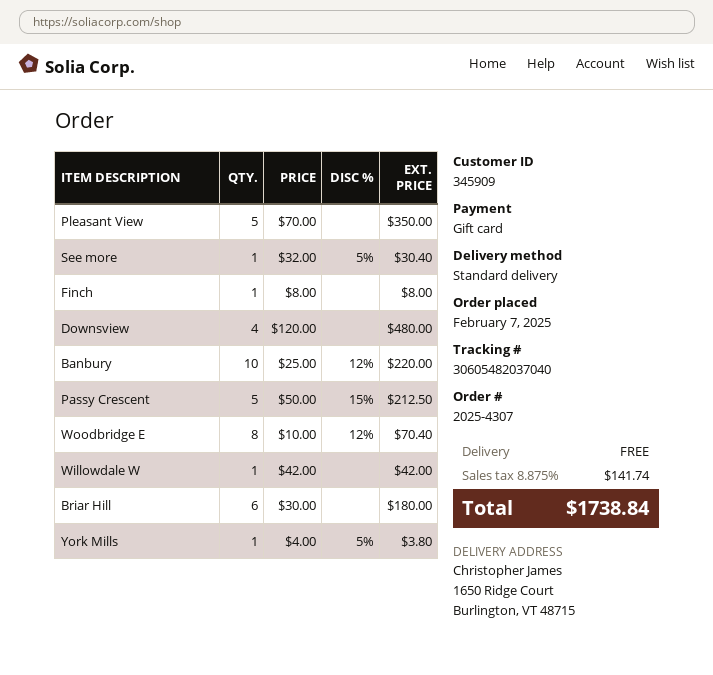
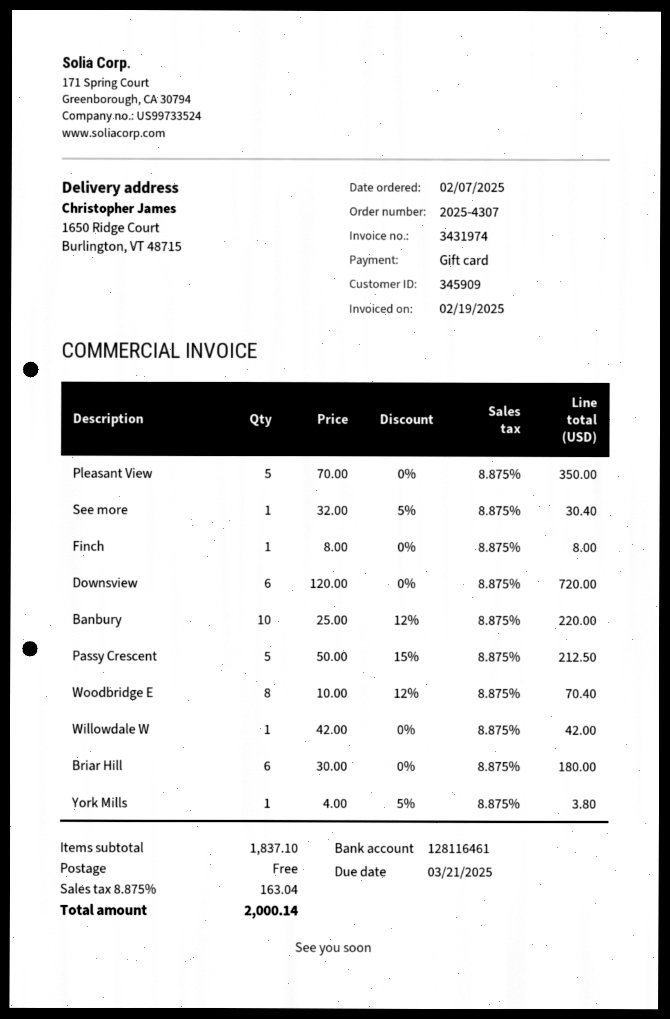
Downsview: 4 x 120.00 = 480.00 -> 6 x 120.00 = 720.00
tax: 8.875% = 141.74 -> 8.875% = 163.04
total: 1738.84 -> 2000.14

